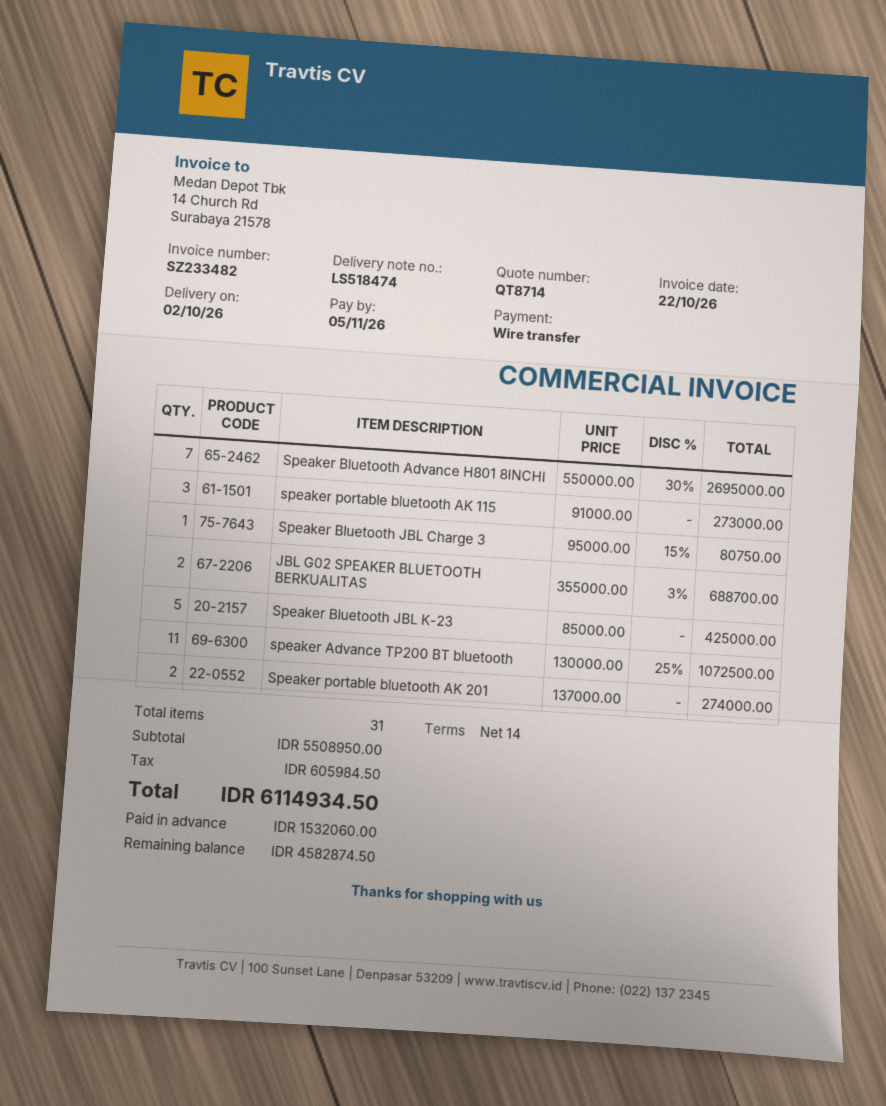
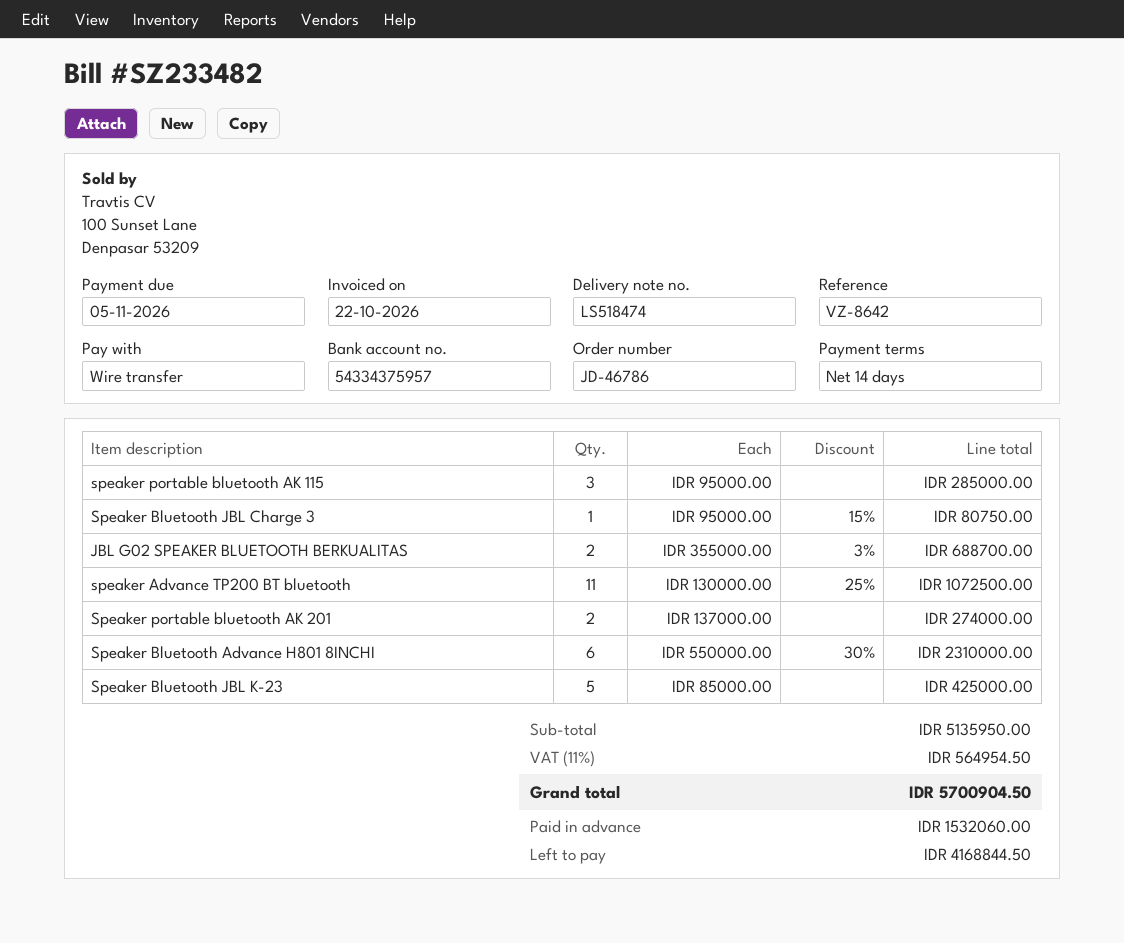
Speaker Bluetooth Advance H801 8INCHI: 7 x 550000.00 - 30% = 2695000.00 -> 6 x 550000.00 - 30% = 2310000.00
speaker portable bluetooth AK 115: 3 x 91000.00 = 273000.00 -> 3 x 95000.00 = 285000.00
subtotal: 5508950.00 -> 5135950.00
tax: 605984.50 -> 564954.50
total: 6114934.50 -> 5700904.50
balance: 4582874.50 -> 4168844.50

